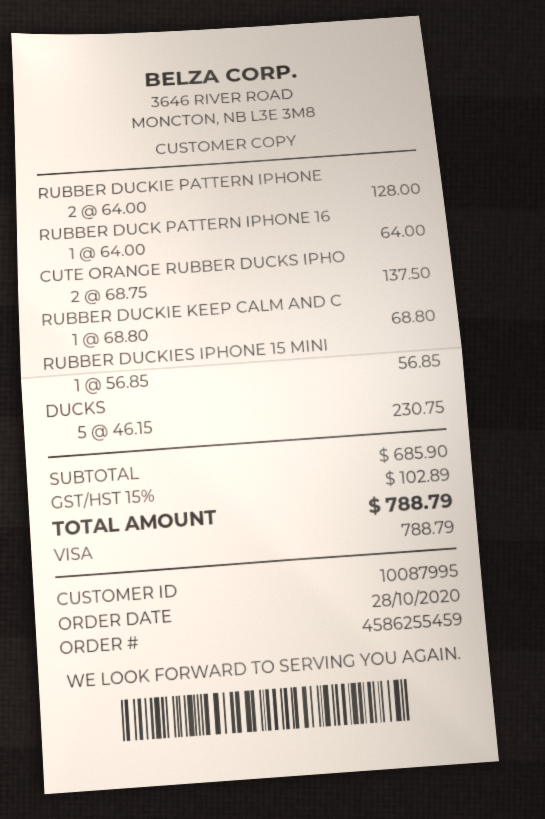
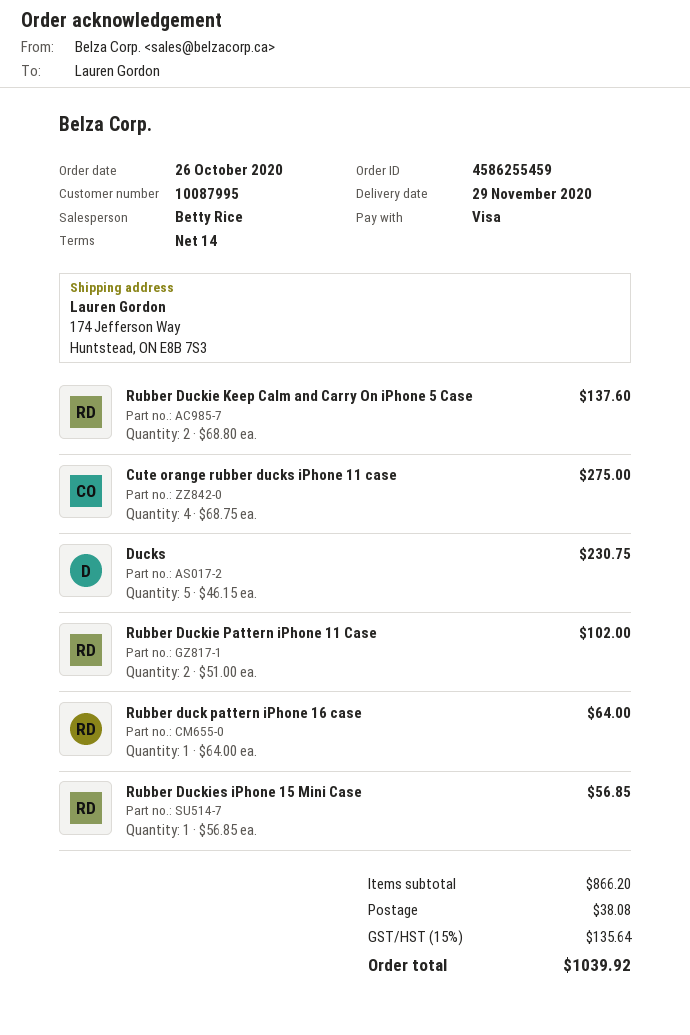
order date: 2020-10-28 -> 2020-10-26
RUBBER DUCKIE PATTERN IPHONE: 2 x 64.00 = 128.00 -> 2 x 51.00 = 102.00
CUTE ORANGE RUBBER DUCKS IPHO: 2 x 68.75 = 137.50 -> 4 x 68.75 = 275.00
RUBBER DUCKIE KEEP CALM AND C: 1 x 68.80 = 68.80 -> 2 x 68.80 = 137.60
subtotal: 685.90 -> 866.20
shipping: none -> 38.08
tax: 15% = 102.89 -> 15% = 135.64
total: 788.79 -> 1039.92

